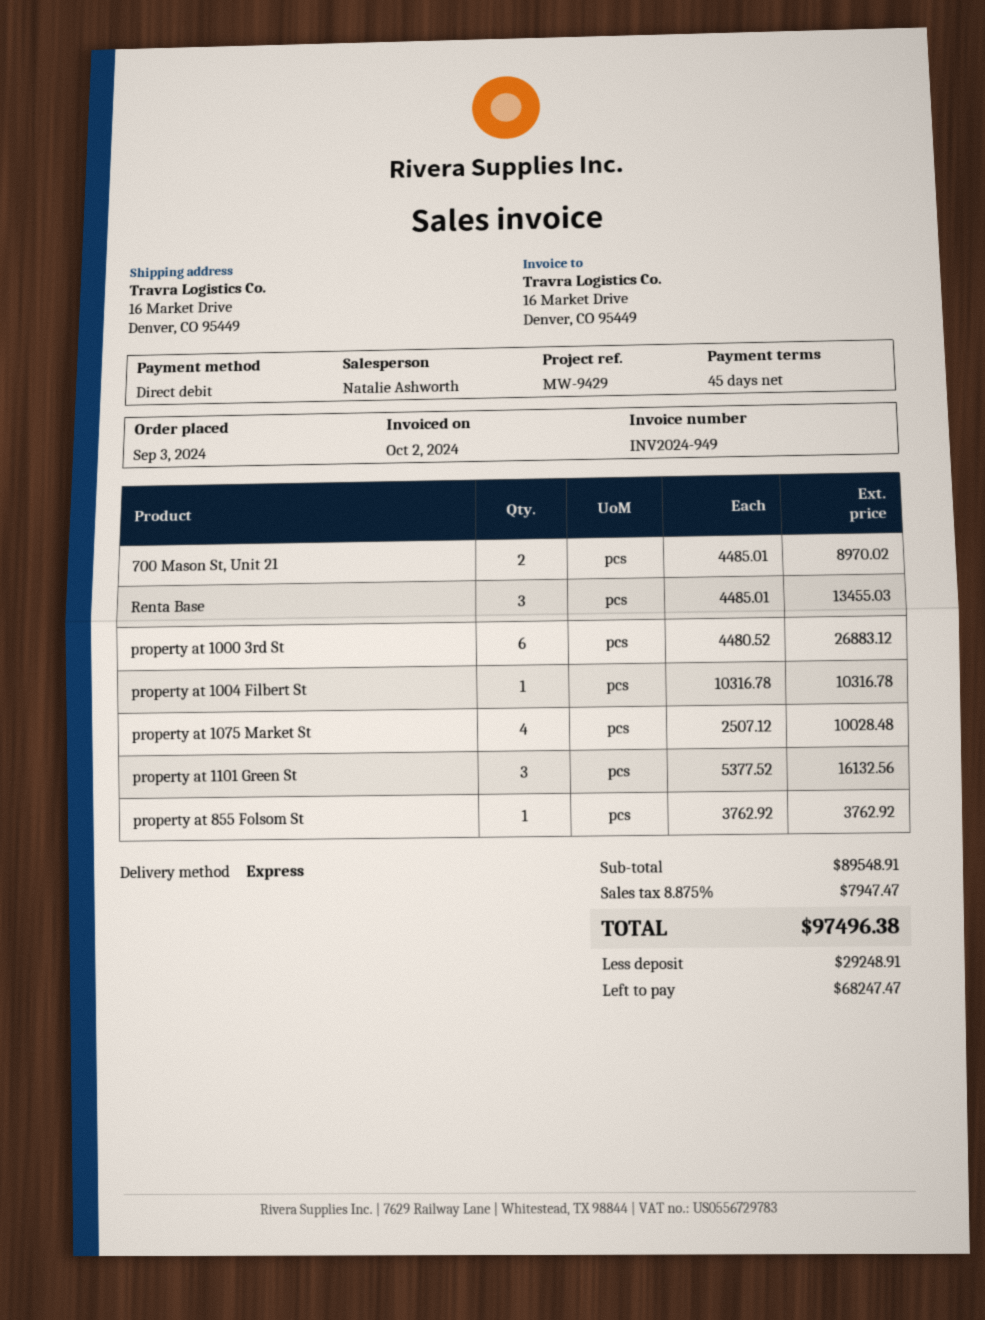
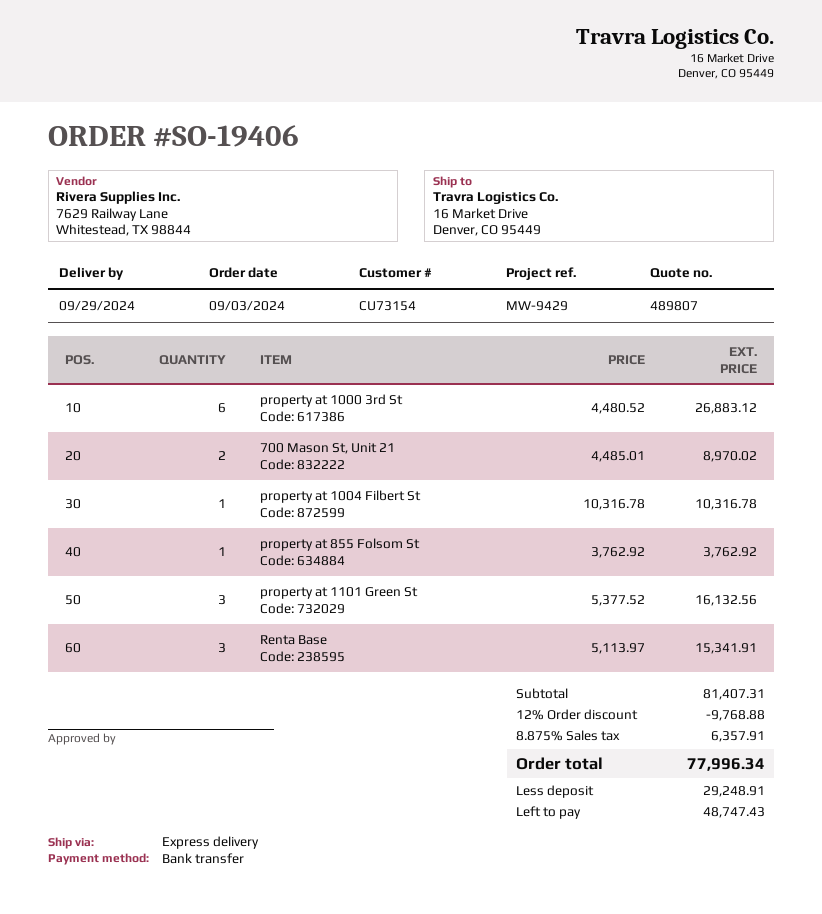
payment method: direct debit -> bank transfer
Renta Base: 3 x 4485.01 = 13455.03 -> 3 x 5113.97 = 15341.91
property at 1075 Market St: 4 x 2507.12 = 10028.48 -> none
subtotal: 89548.91 -> 81407.31
discount: none -> 12% = 9768.88
tax: 8.875% = 7947.47 -> 8.875% = 6357.91
total: 97496.38 -> 77996.34
balance: 68247.47 -> 48747.43

